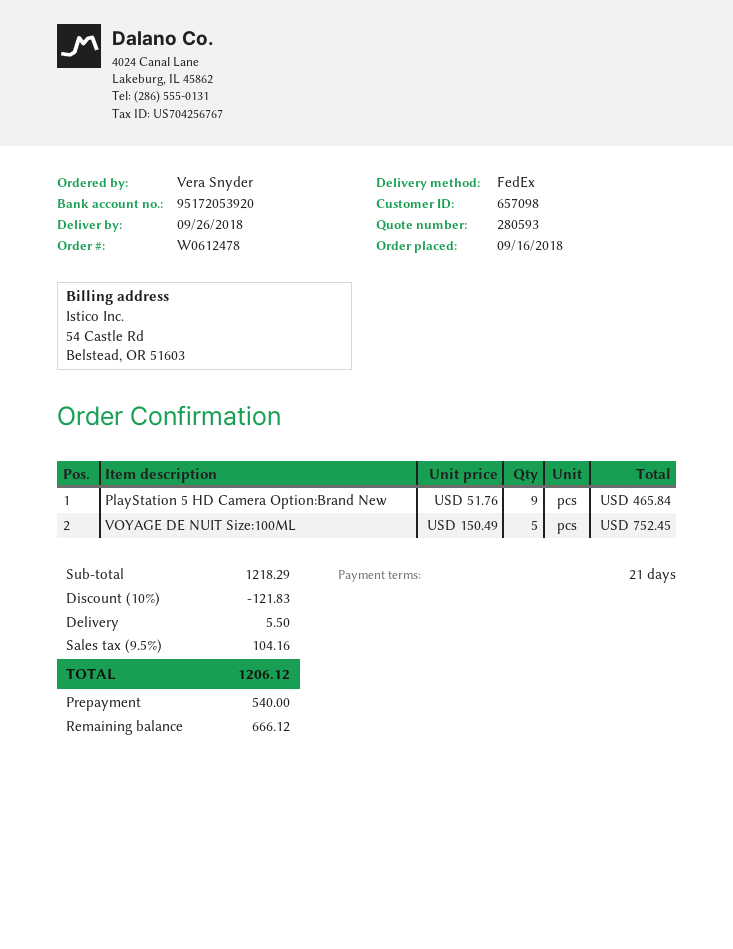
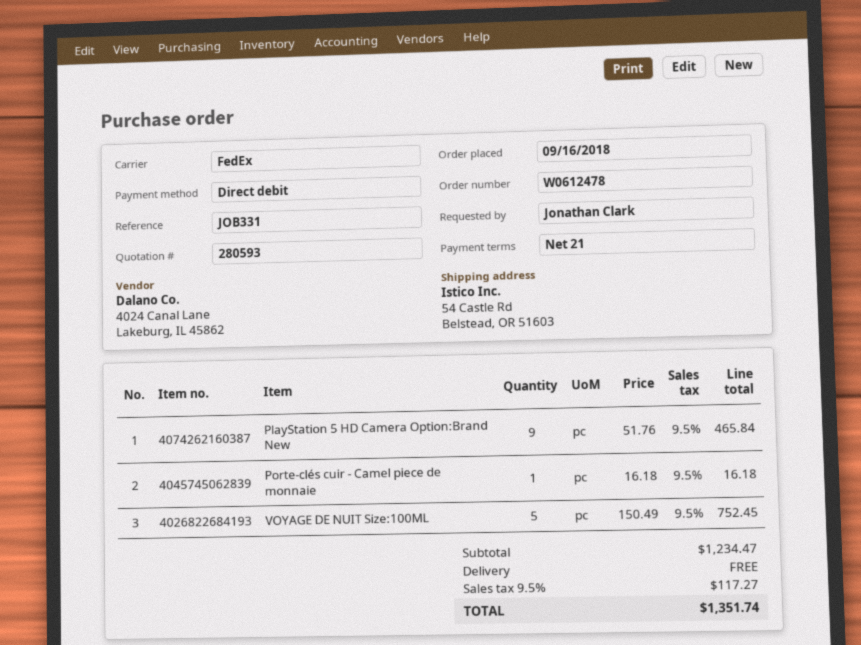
ordered by: Vera Snyder -> Jonathan Clark
Porte-clés cuir - Camel piece de monnaie: none -> 1 x 16.18 = 16.18
subtotal: 1218.29 -> 1234.47
discount: 10% = 121.83 -> none
shipping: 5.50 -> 0.00
tax: 9.5% = 104.16 -> 9.5% = 117.27
total: 1206.12 -> 1351.74

